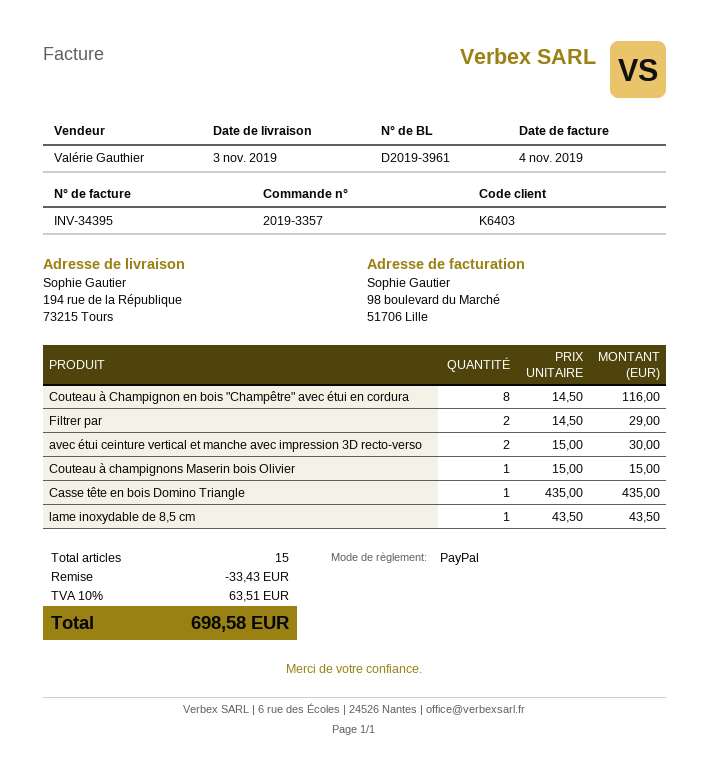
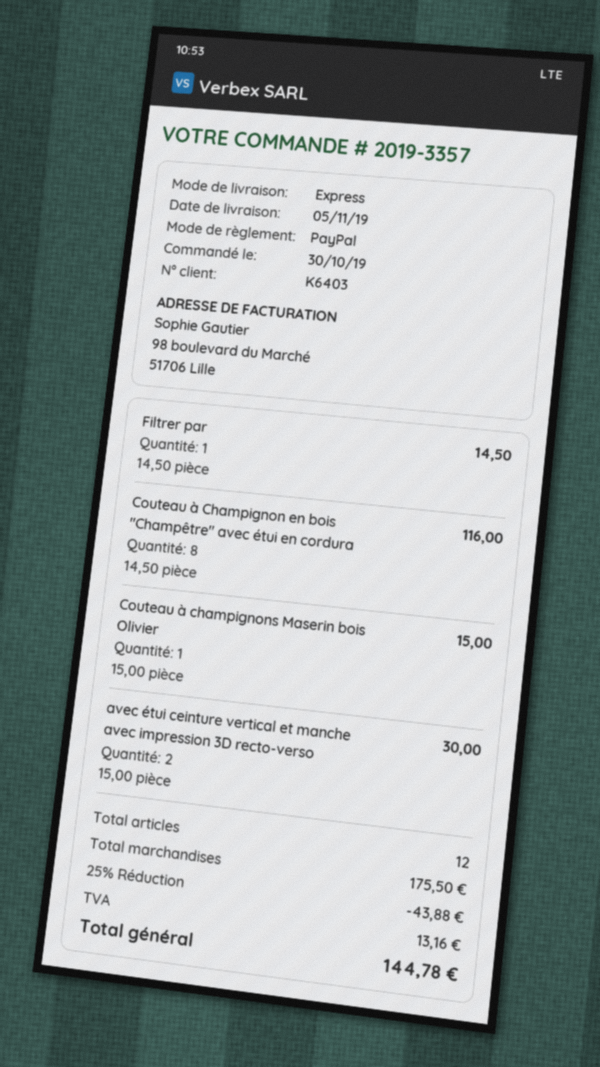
delivery date: 2019-11-03 -> 2019-11-05
Filtrer par: 2 x 14.50 = 29.00 -> 1 x 14.50 = 14.50
Casse tête en bois Domino Triangle: 1 x 435.00 = 435.00 -> none
lame inoxydable de 8,5 cm: 1 x 43.50 = 43.50 -> none
total quantity: 15 -> 12
discount: 33.43 -> 43.88
tax: 63.51 -> 13.16
total: 698.58 -> 144.78

